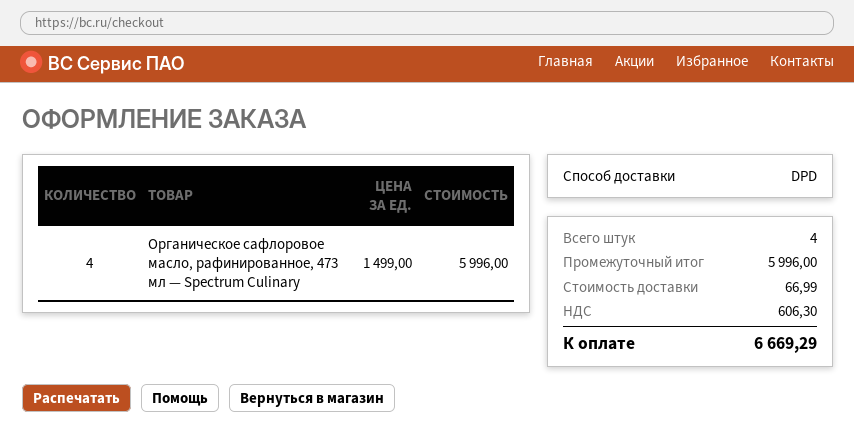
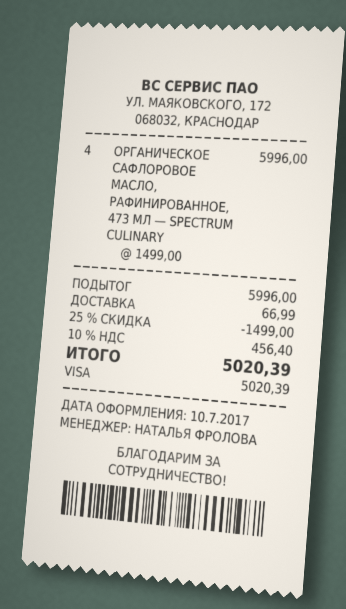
discount: none -> 25% = 1499.00
tax: 606.30 -> 456.40
total: 6669.29 -> 5020.39

